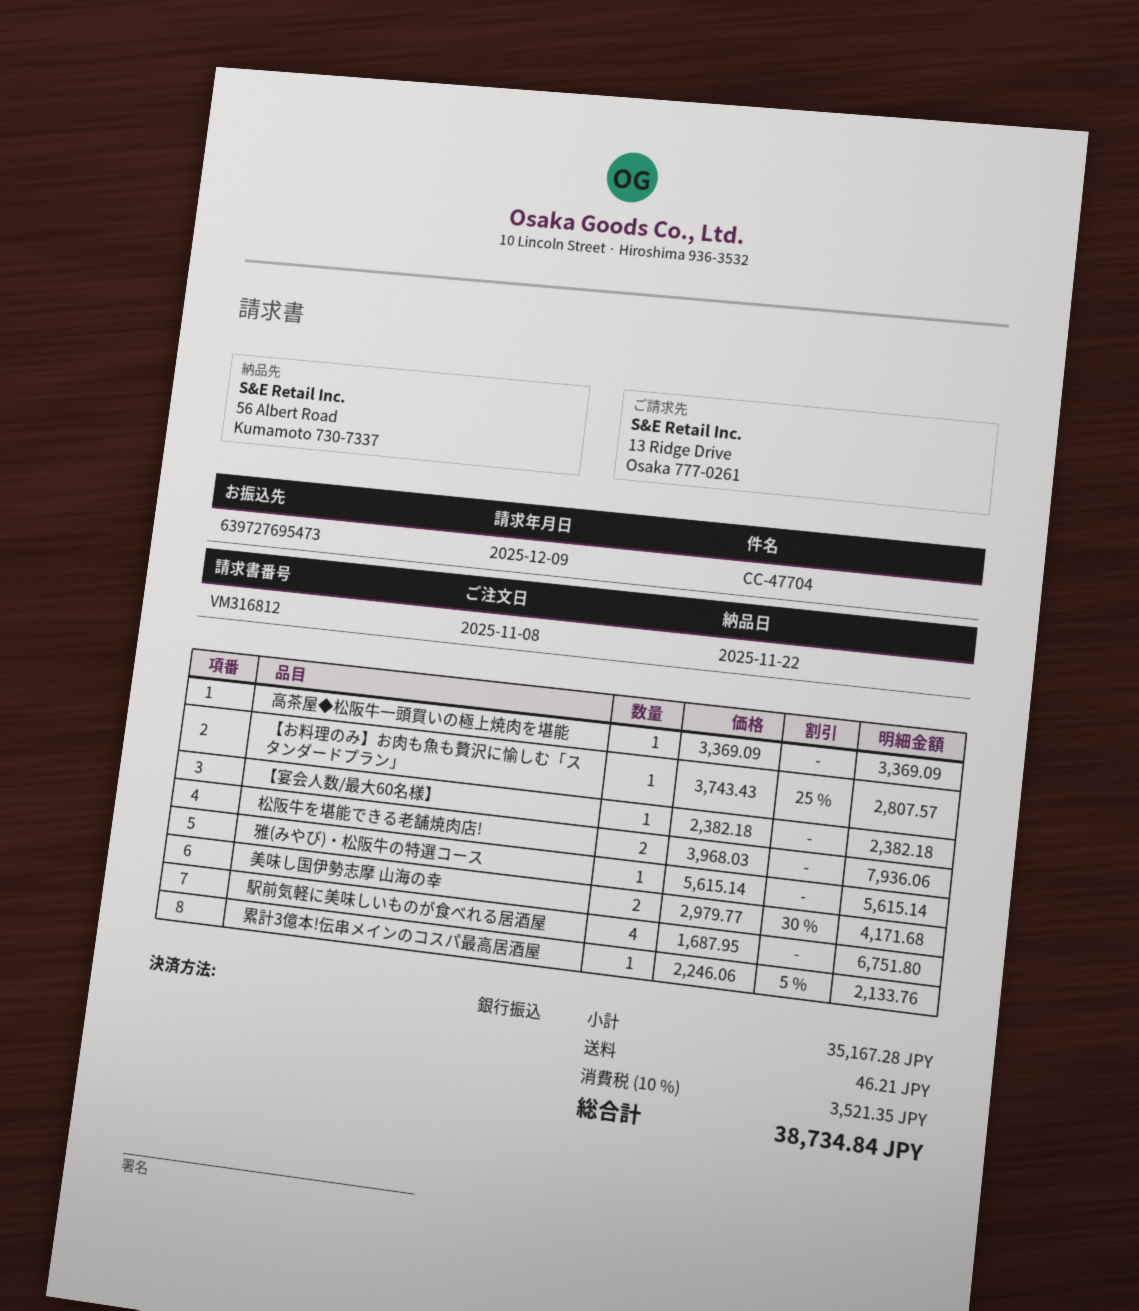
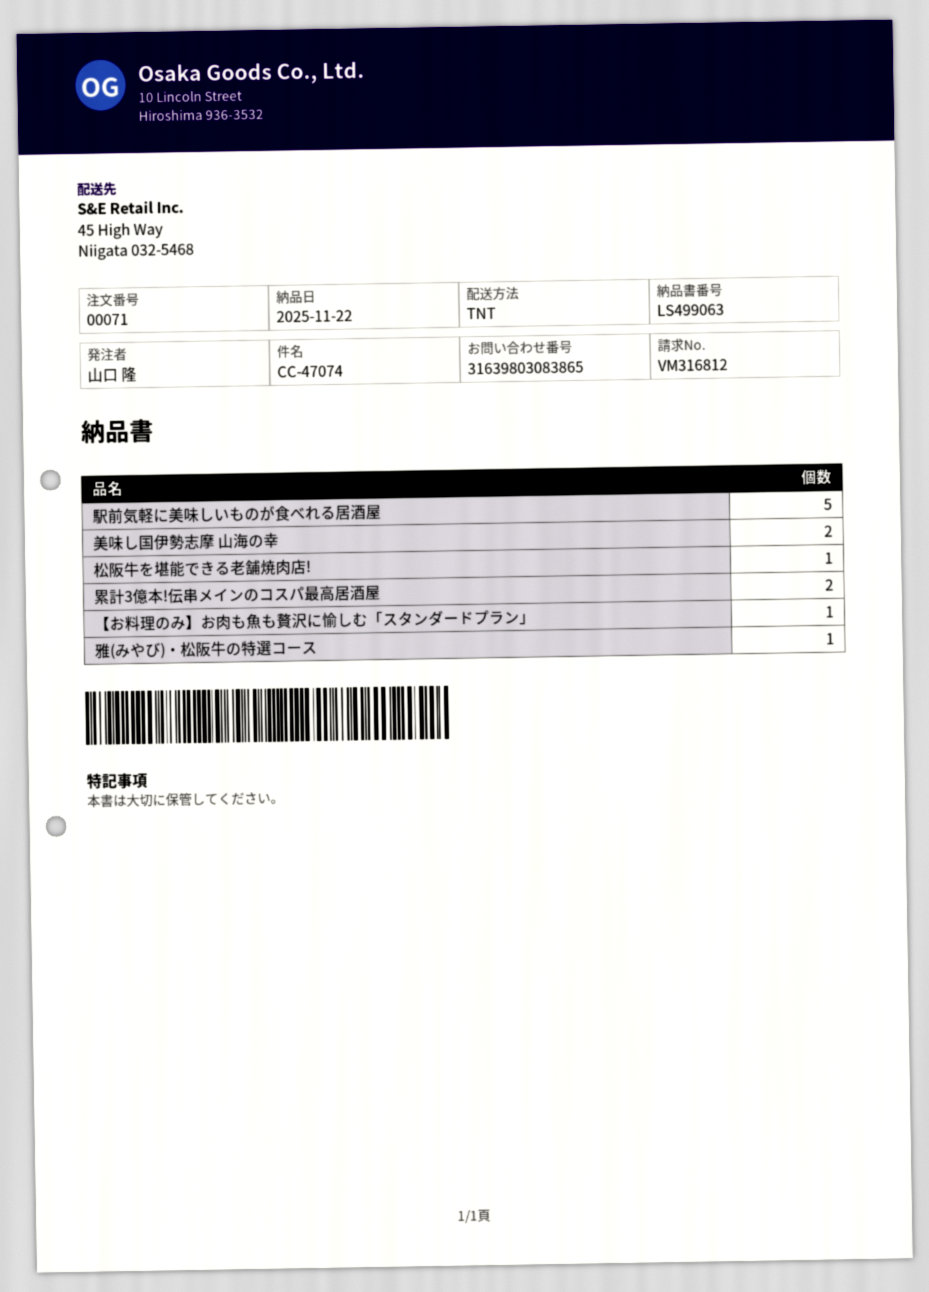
reference: CC-47704 -> CC-47074
ship to: 56 Albert Road, Kumamoto 730-7337 -> 45 High Way, Niigata 032-5468
高茶屋◆松阪牛一頭買いの極上焼肉を堪能: 1 -> none
【宴会人数/最大60名様】: 1 -> none
松阪牛を堪能できる老舗焼肉店!: 2 -> 1
駅前気軽に美味しいものが食べれる居酒屋: 4 -> 5
累計3億本!伝串メインのコスパ最高居酒屋: 1 -> 2

